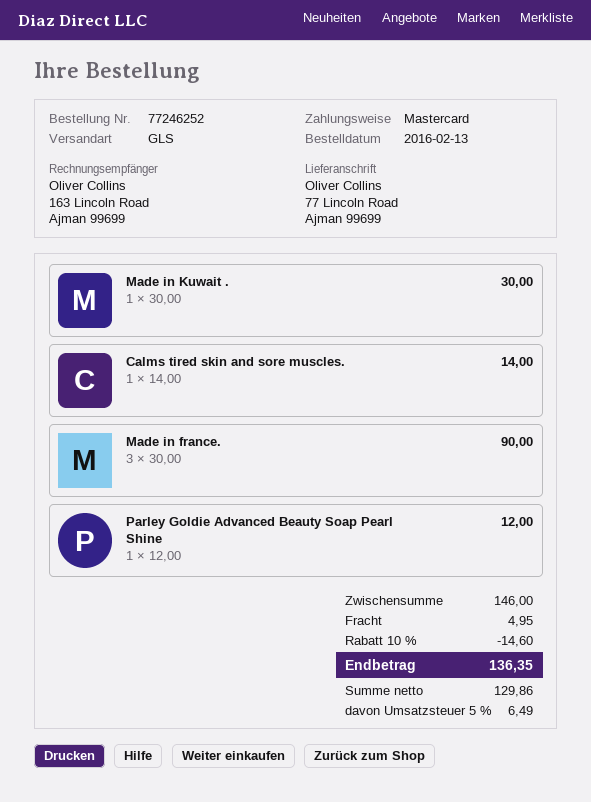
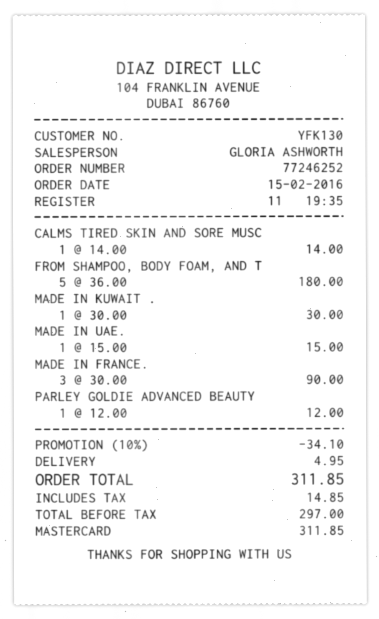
order date: 2016-02-13 -> 2016-02-15
FROM SHAMPOO, BODY FOAM, AND T: none -> 5 x 36.00 = 180.00
MADE IN UAE.: none -> 1 x 15.00 = 15.00
discount: 10% = 14.60 -> 10% = 34.10
net: 129.86 -> 297.00
tax: 6.49 -> 14.85
total: 136.35 -> 311.85

